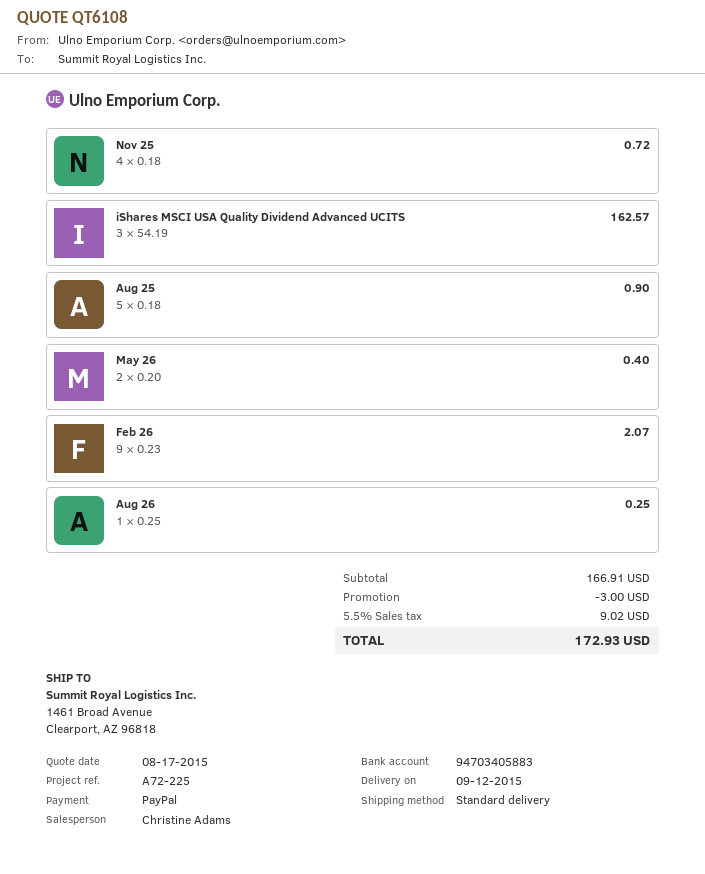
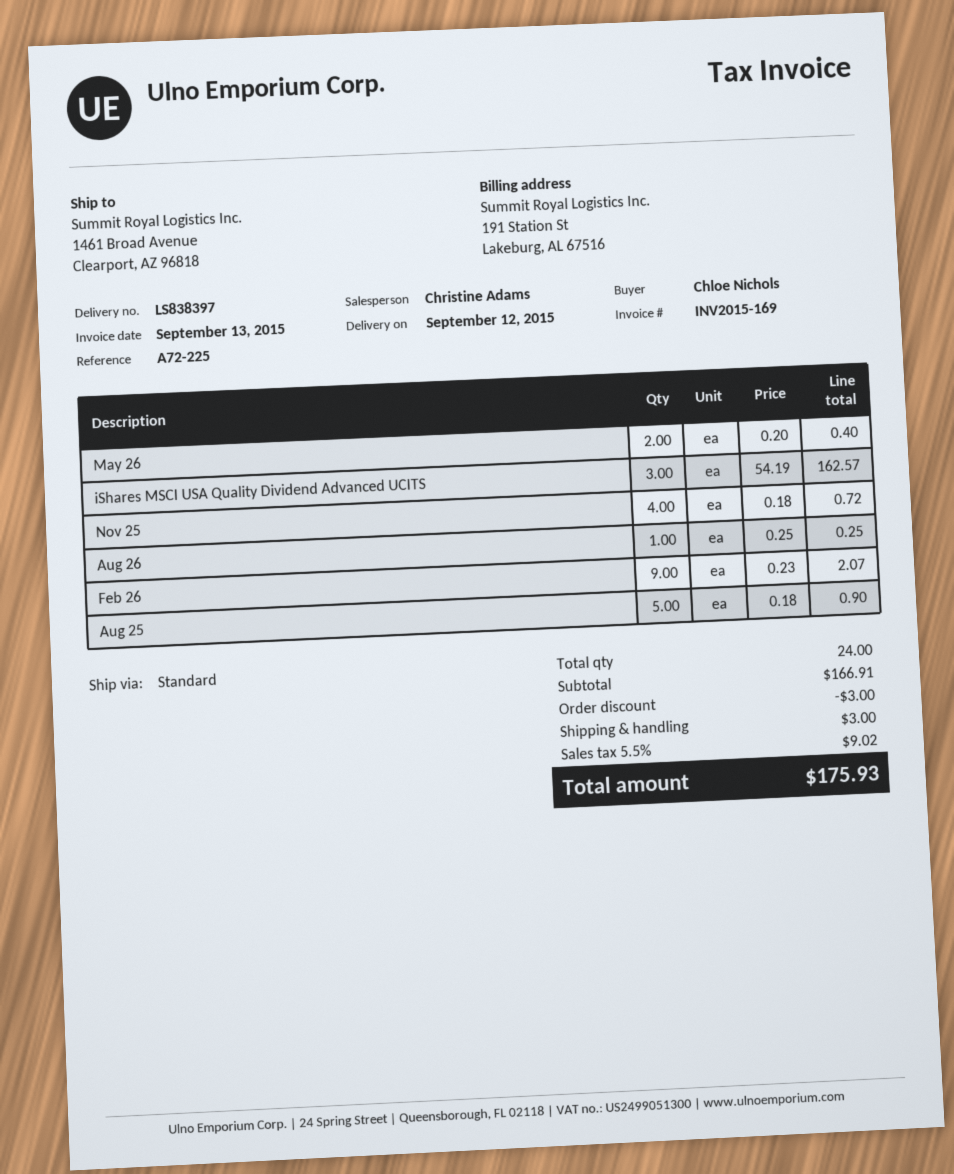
shipping: none -> 3.00
total: 172.93 -> 175.93

